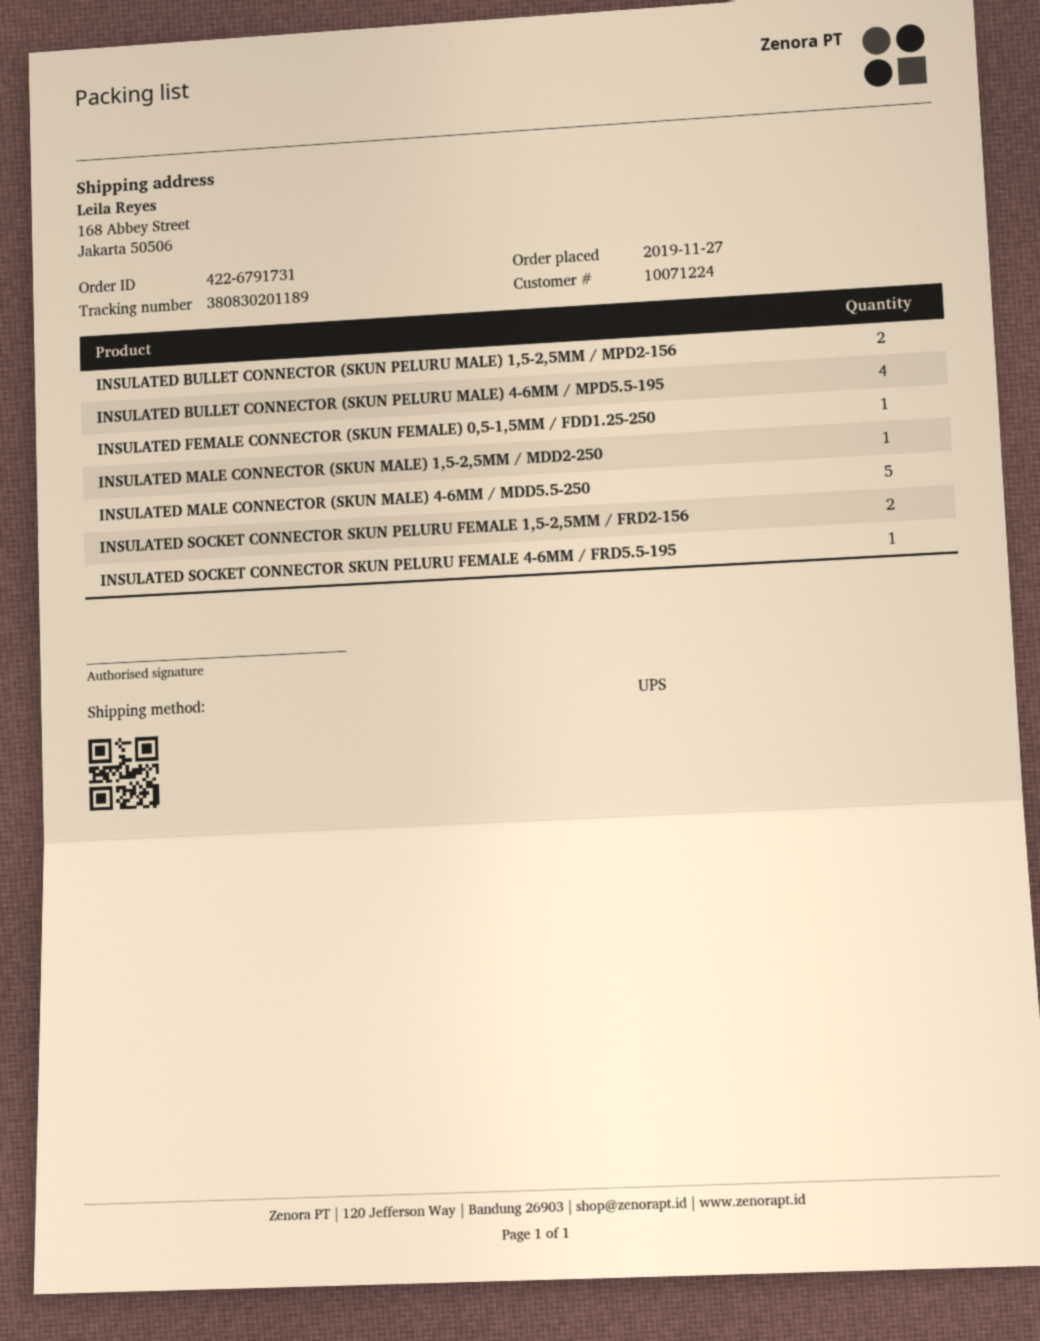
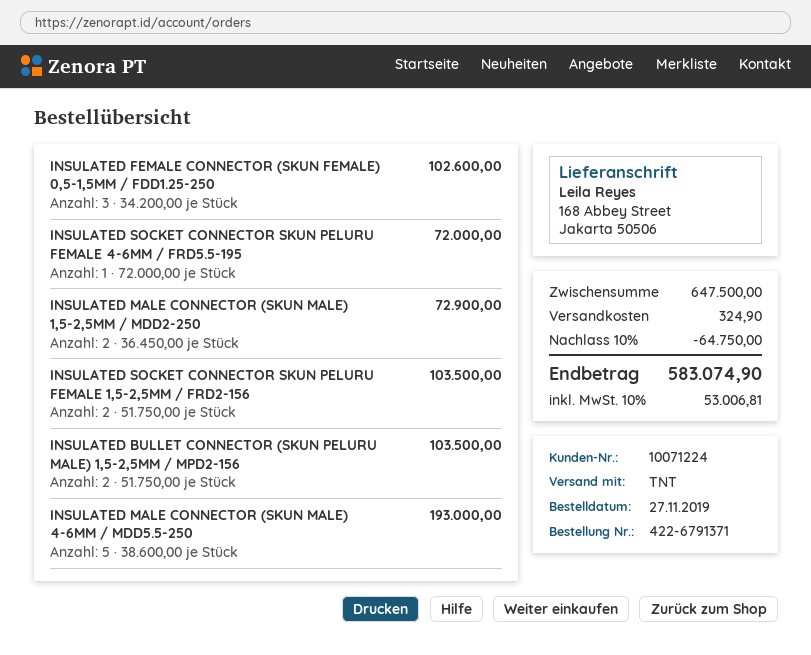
order number: 422-6791731 -> 422-6791371
shipping method: UPS -> TNT
INSULATED BULLET CONNECTOR (SKUN PELURU MALE) 4-6MM / MPD5.5-195: 4 -> none
INSULATED FEMALE CONNECTOR (SKUN FEMALE) 0,5-1,5MM / FDD1.25-250: 1 -> 3
INSULATED MALE CONNECTOR (SKUN MALE) 1,5-2,5MM / MDD2-250: 1 -> 2

